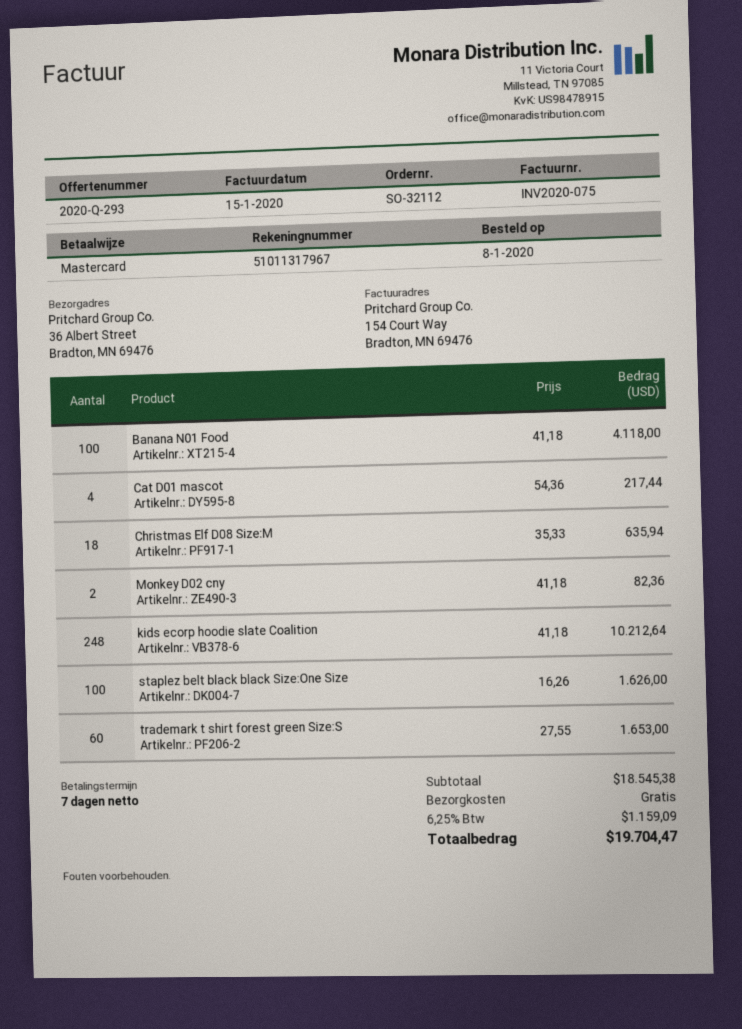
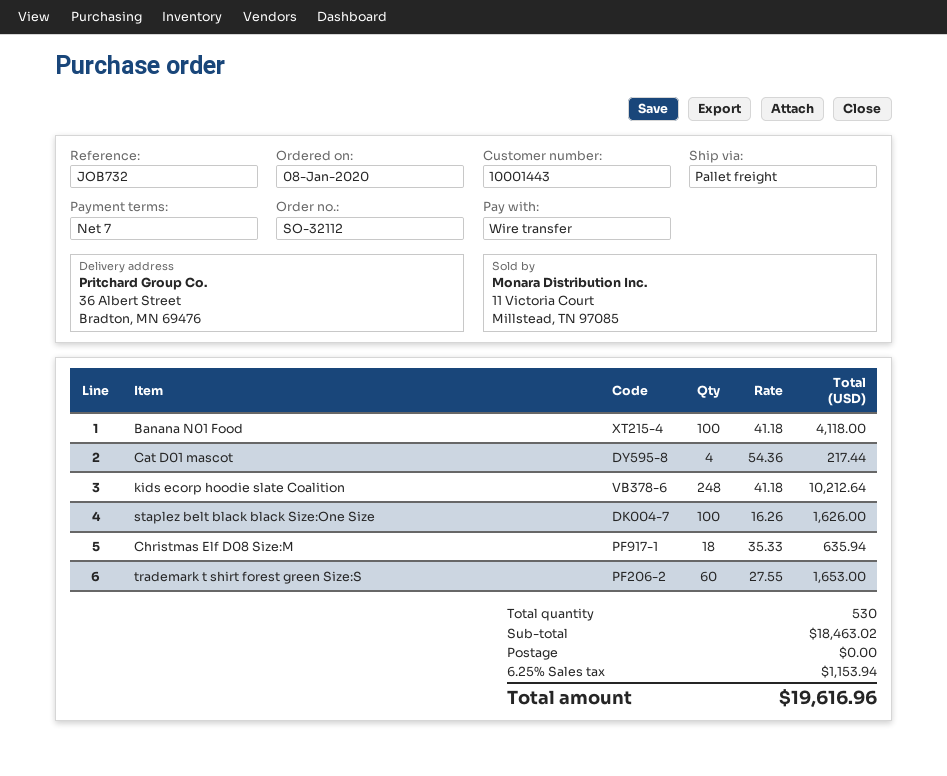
payment method: Mastercard -> bank transfer
Monkey D02 cny: 2 x 41.18 = 82.36 -> none
subtotal: 18545.38 -> 18463.02
tax: 6.25% = 1159.09 -> 6.25% = 1153.94
total: 19704.47 -> 19616.96

